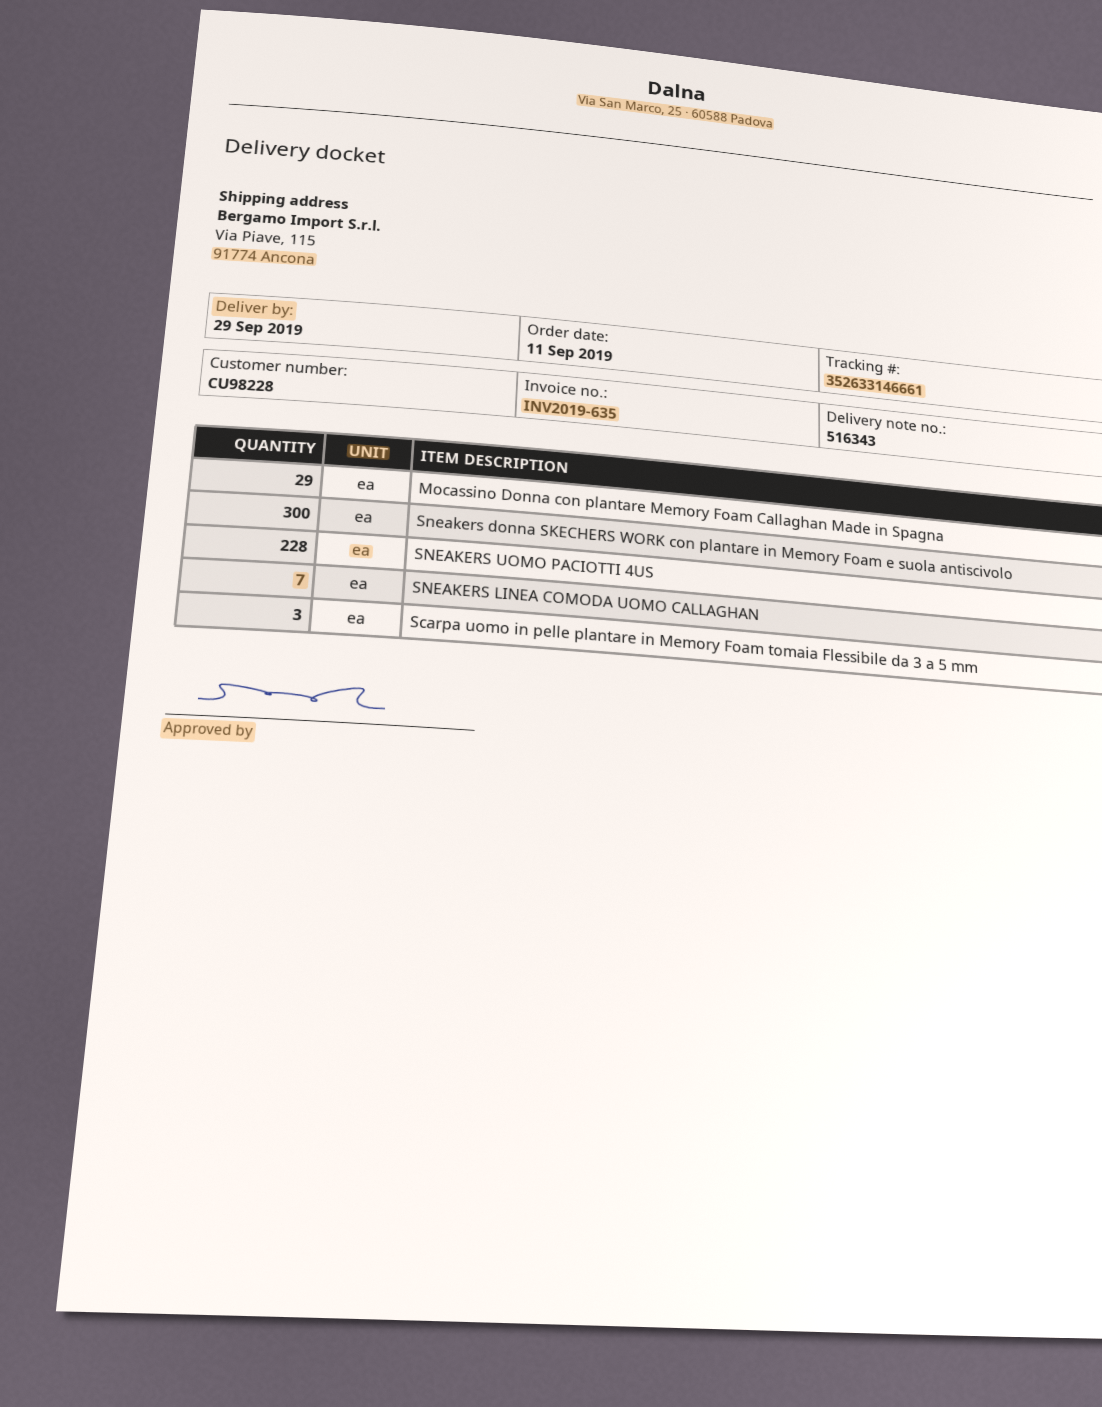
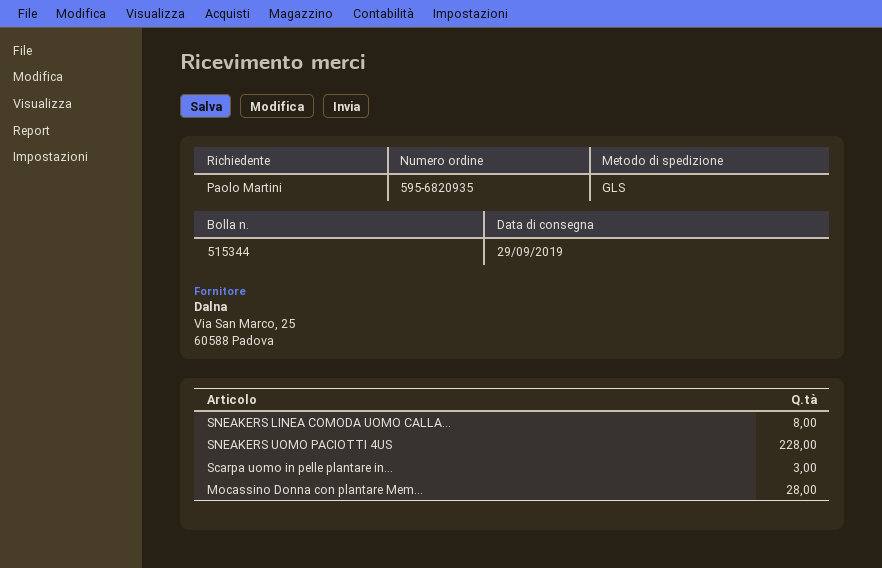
delivery note number: 516343 -> 515344
Mocassino Donna con plantare Memory Foam Callaghan Made in Spagna: 29 -> 28
Sneakers donna SKECHERS WORK con plantare in Memory Foam e suola antiscivolo: 300 -> none
SNEAKERS LINEA COMODA UOMO CALLAGHAN: 7 -> 8

